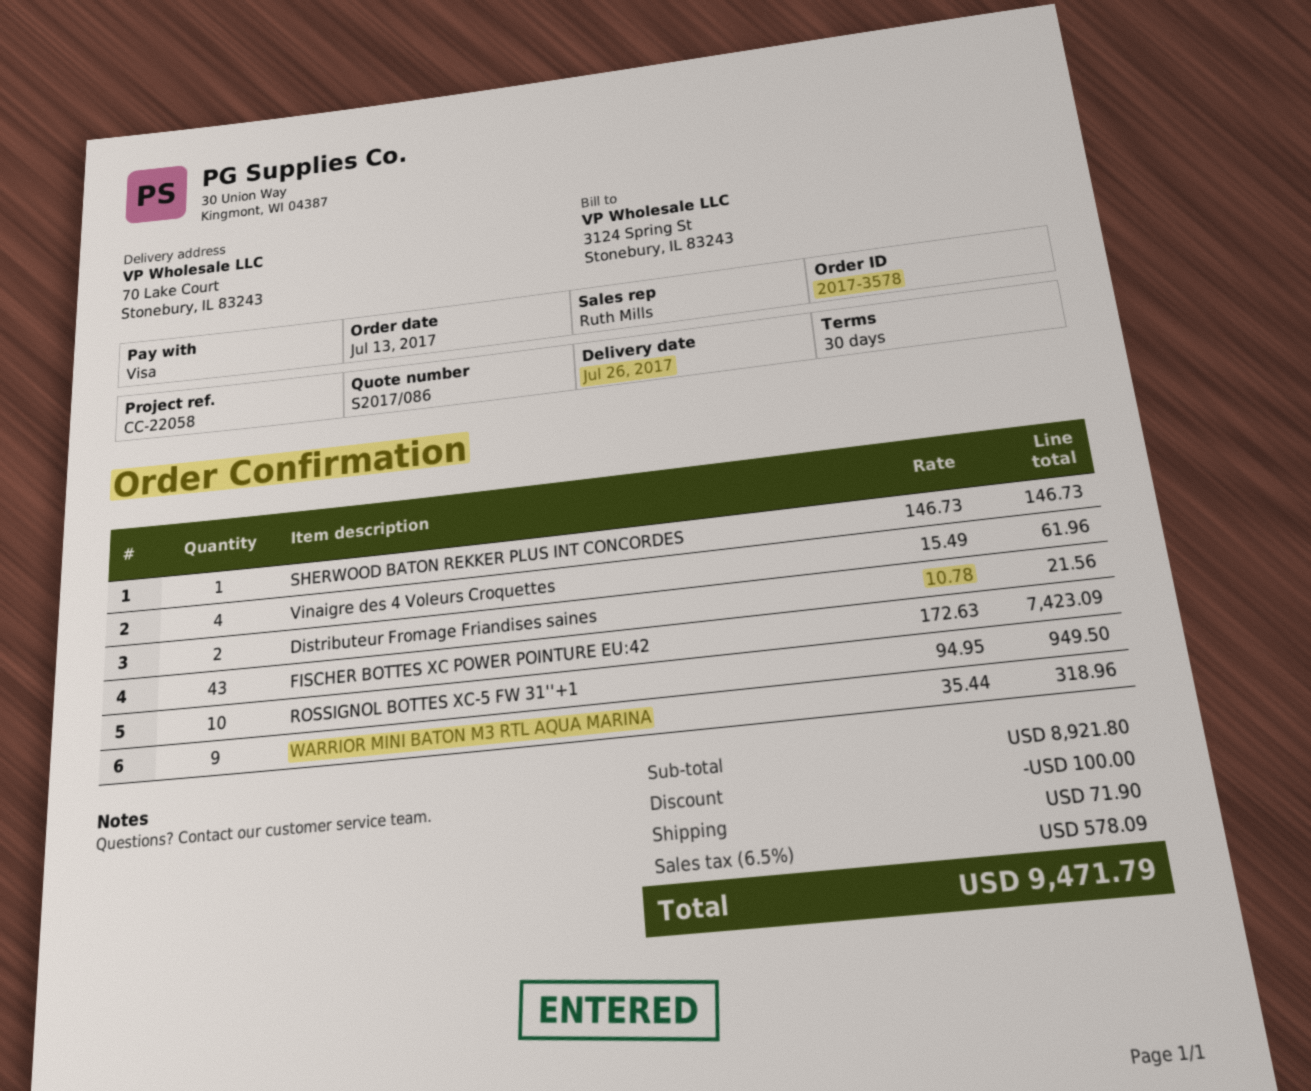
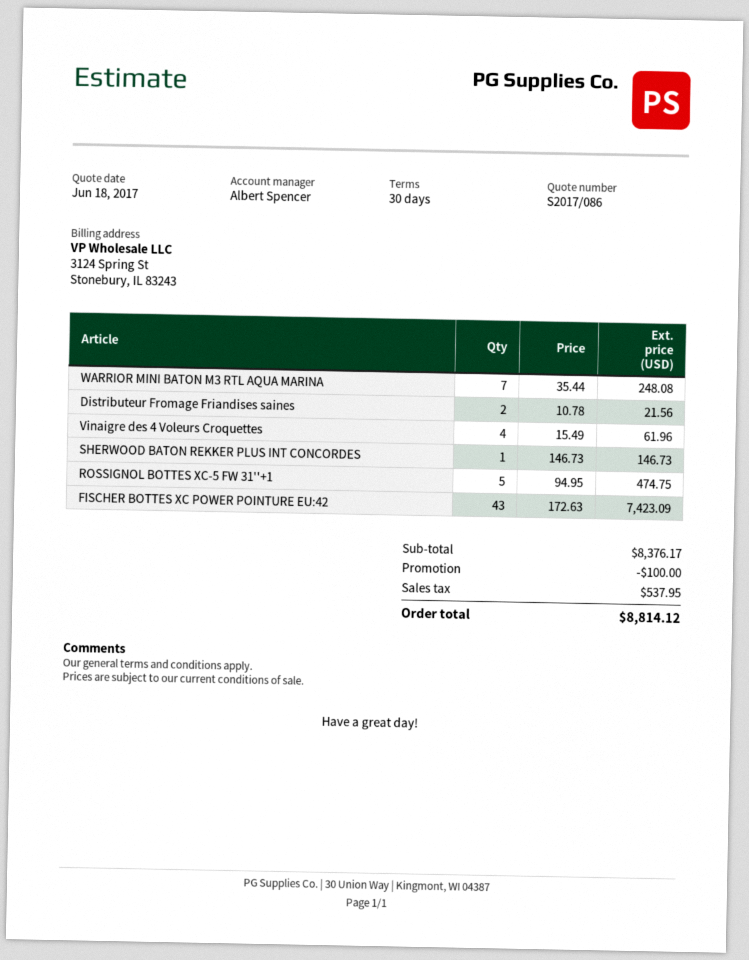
sales rep: Ruth Mills -> Albert Spencer
ROSSIGNOL BOTTES XC-5 FW 31''+1: 10 x 94.95 = 949.50 -> 5 x 94.95 = 474.75
WARRIOR MINI BATON M3 RTL AQUA MARINA: 9 x 35.44 = 318.96 -> 7 x 35.44 = 248.08
subtotal: 8921.80 -> 8376.17
shipping: 71.90 -> none
tax: 578.09 -> 537.95
total: 9471.79 -> 8814.12

